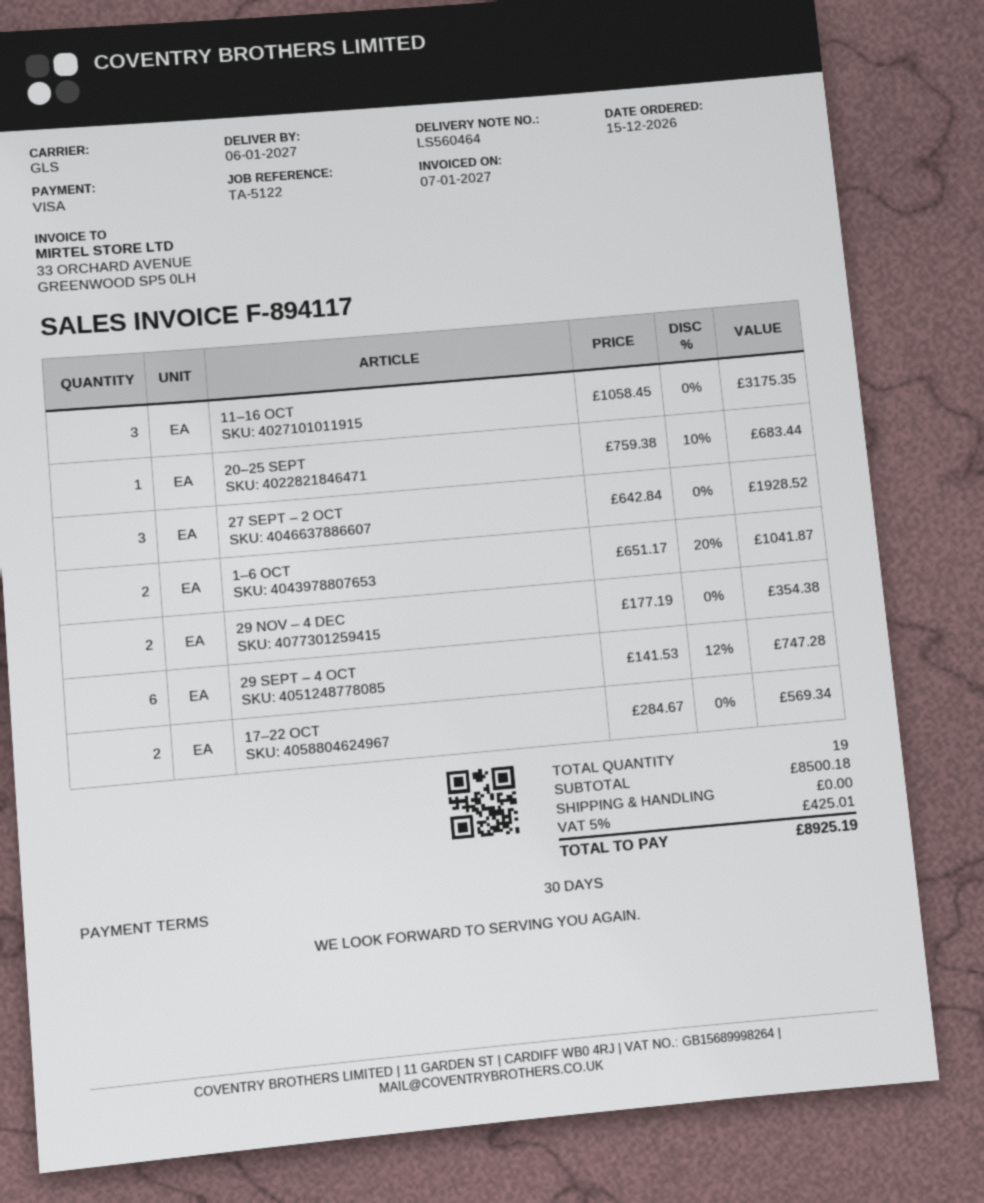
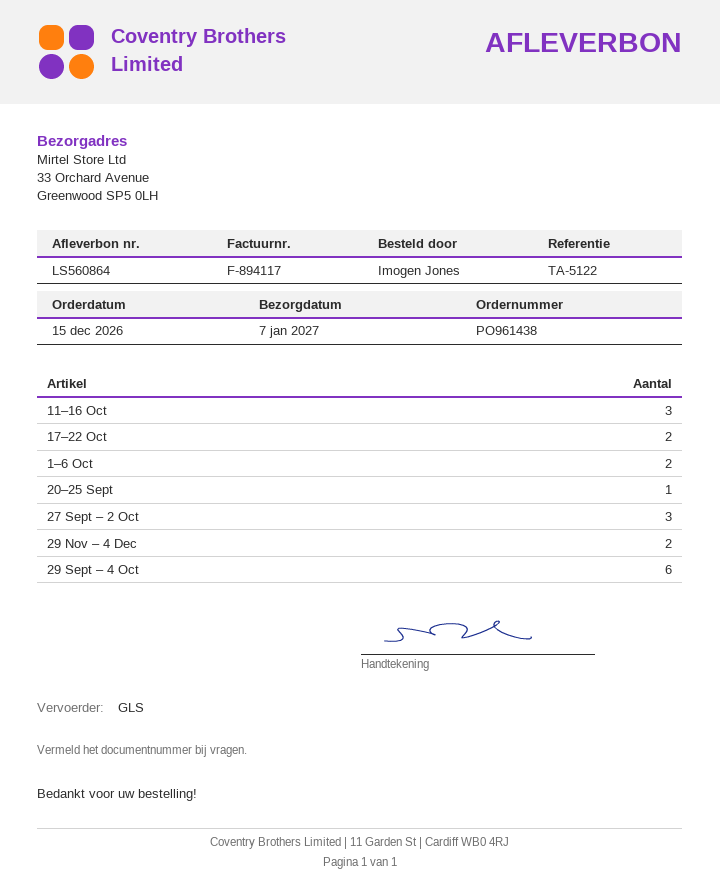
delivery note number: LS560464 -> LS560864
delivery date: 2027-01-06 -> 2027-01-07

